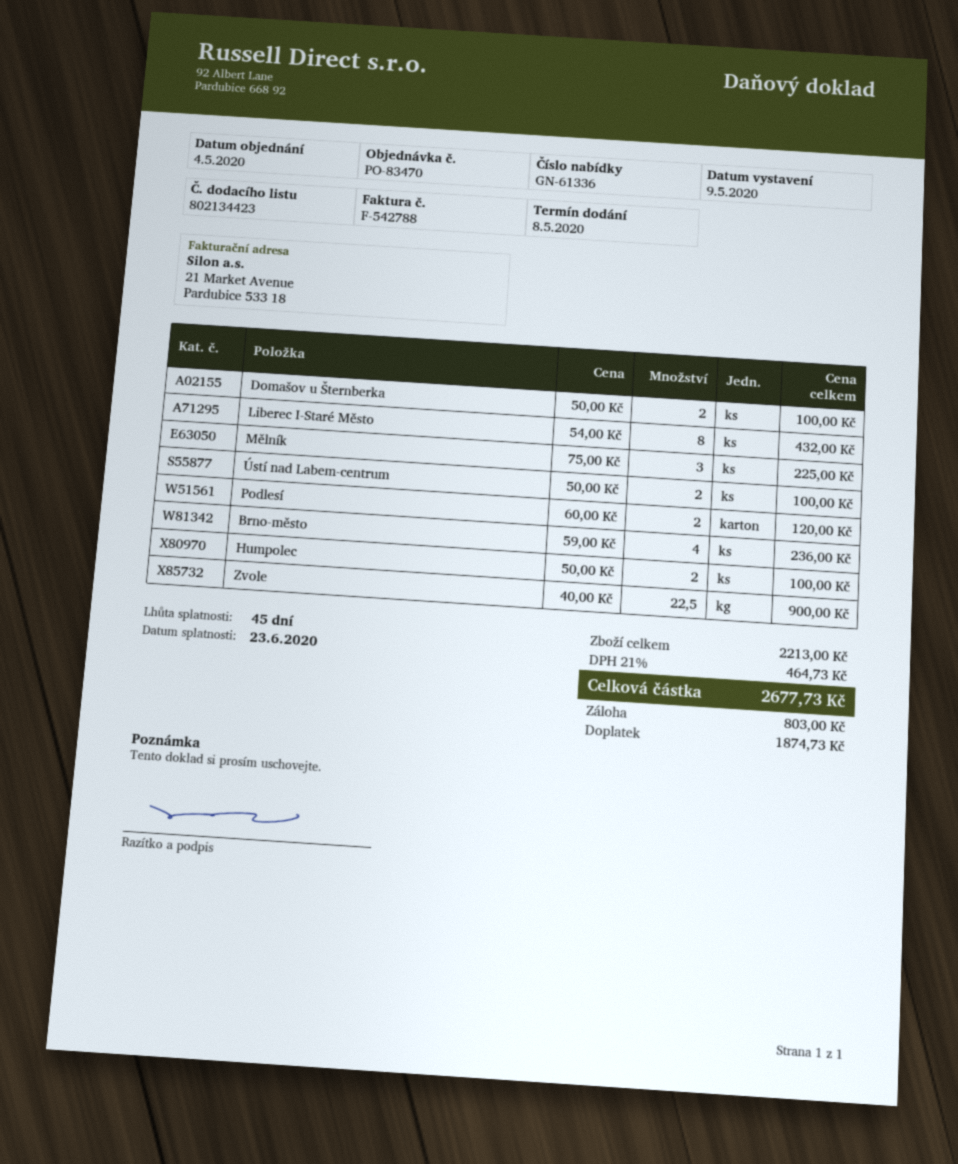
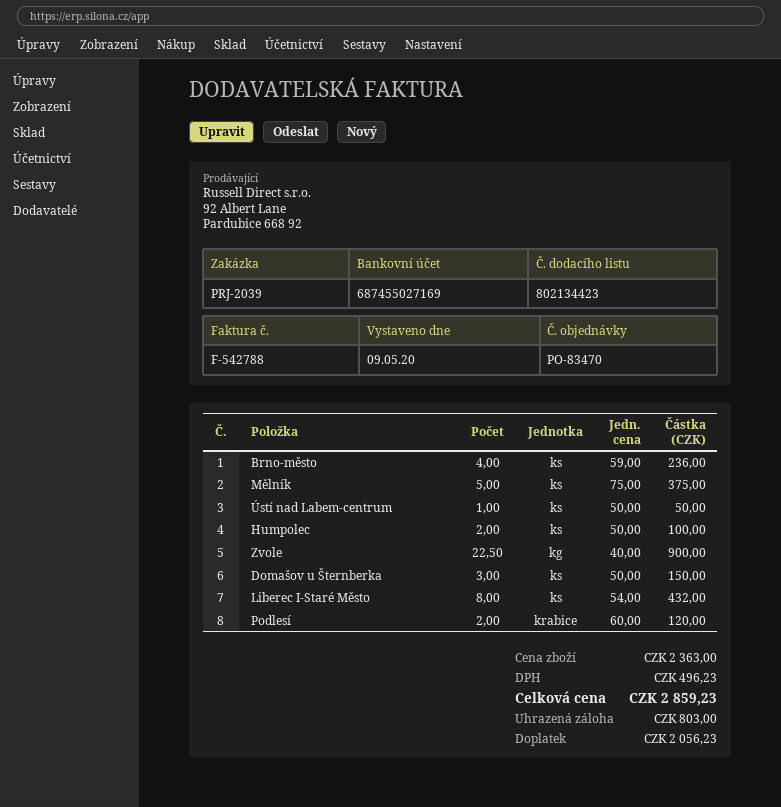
Domašov u Šternberka: 2 x 50.00 = 100.00 -> 3 x 50.00 = 150.00
Mělník: 3 x 75.00 = 225.00 -> 5 x 75.00 = 375.00
Ústí nad Labem-centrum: 2 x 50.00 = 100.00 -> 1 x 50.00 = 50.00
subtotal: 2213.00 -> 2363.00
tax: 464.73 -> 496.23
total: 2677.73 -> 2859.23
balance: 1874.73 -> 2056.23

